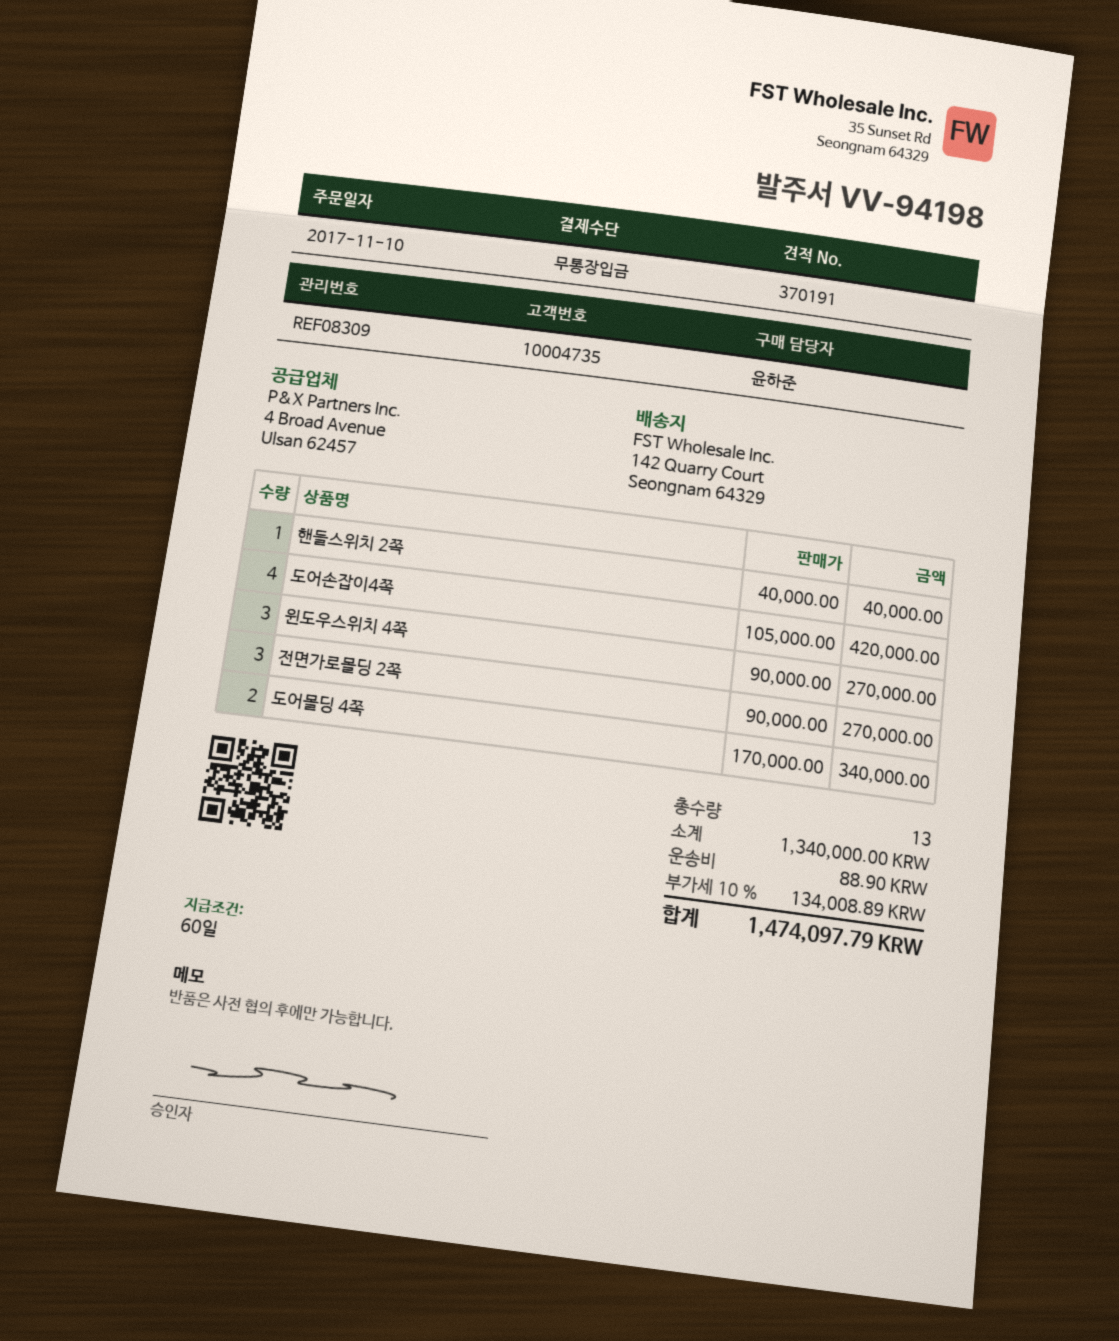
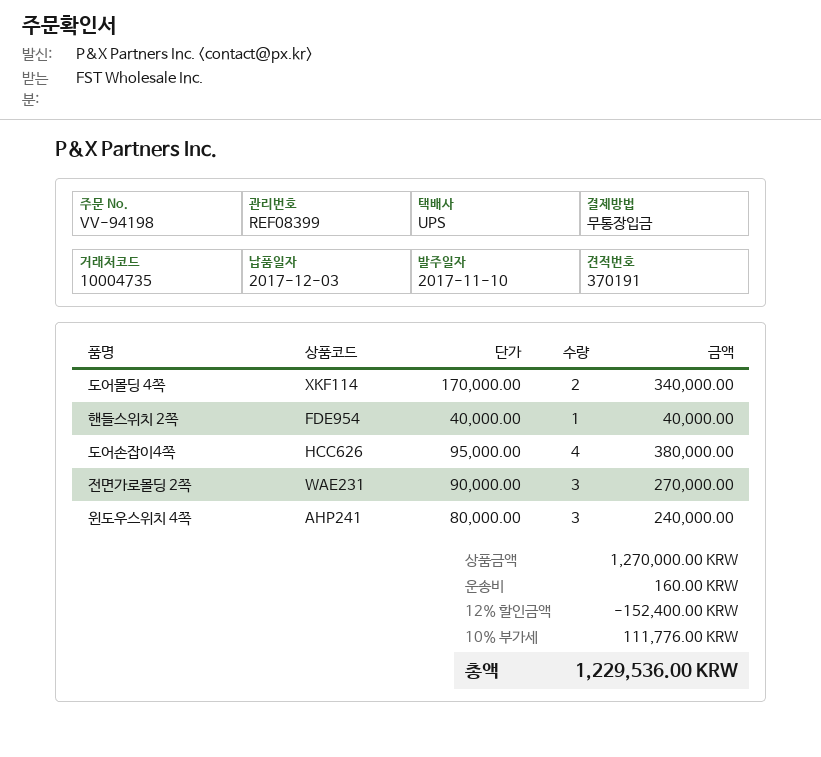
reference: REF08309 -> REF08399
도어손잡이4쪽: 4 x 105000.00 = 420000.00 -> 4 x 95000.00 = 380000.00
윈도우스위치 4쪽: 3 x 90000.00 = 270000.00 -> 3 x 80000.00 = 240000.00
subtotal: 1340000.00 -> 1270000.00
discount: none -> 12% = 152400.00
shipping: 88.90 -> 160.00
tax: 10% = 134008.89 -> 10% = 111776.00
total: 1474097.79 -> 1229536.00

